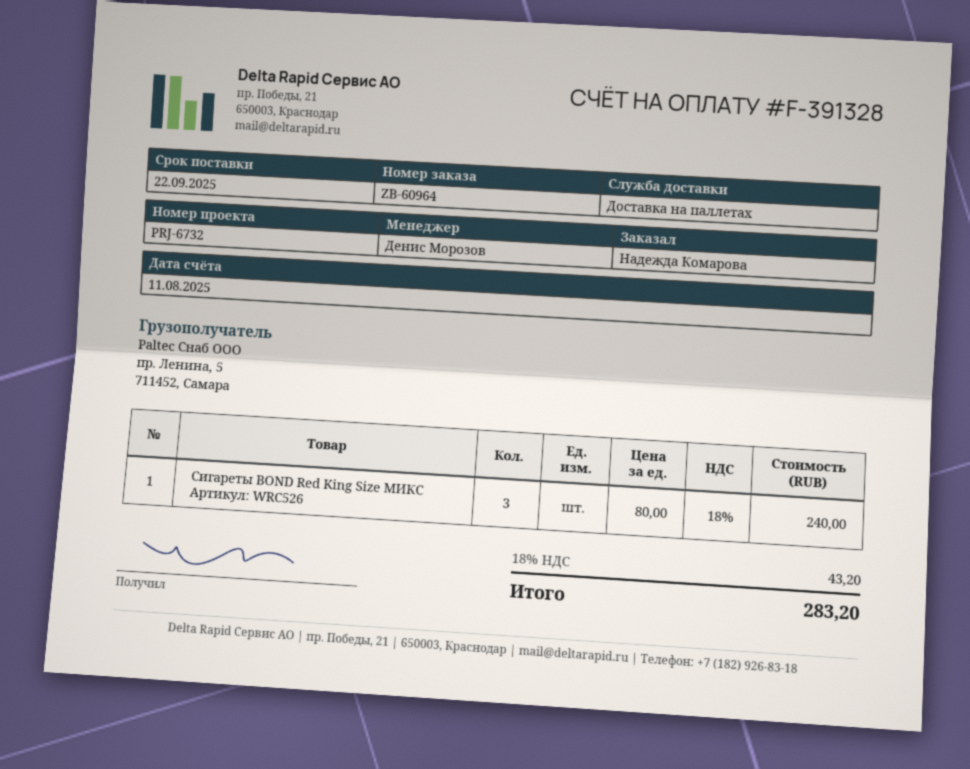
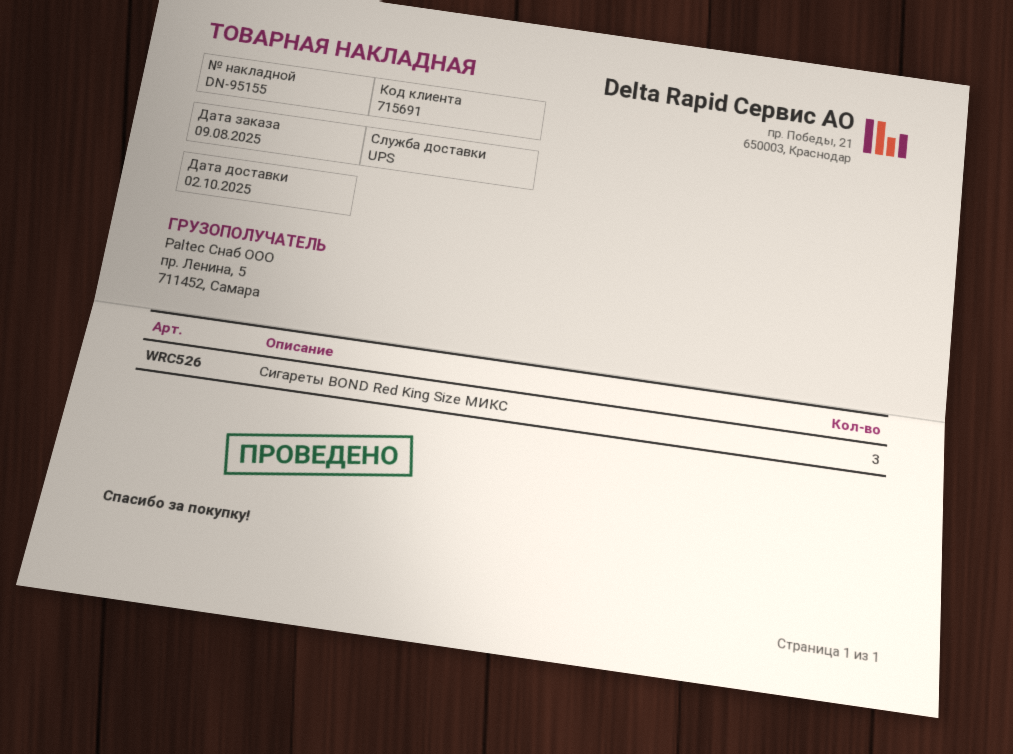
delivery date: 2025-09-22 -> 2025-10-02
shipping method: pallet freight -> UPS

